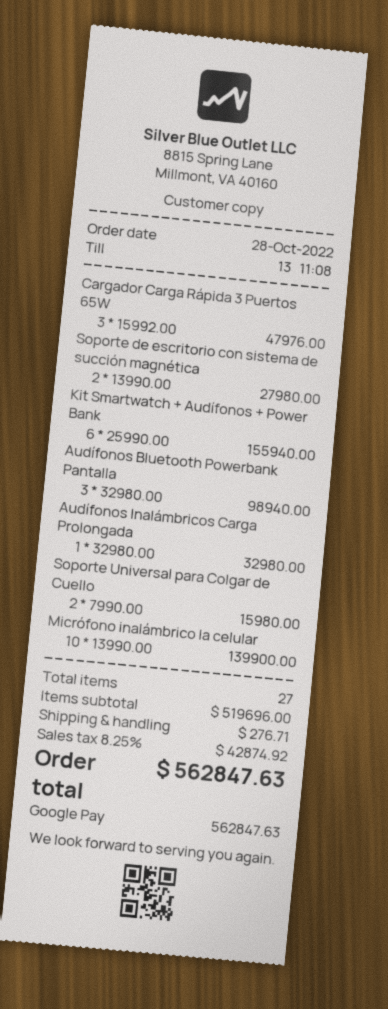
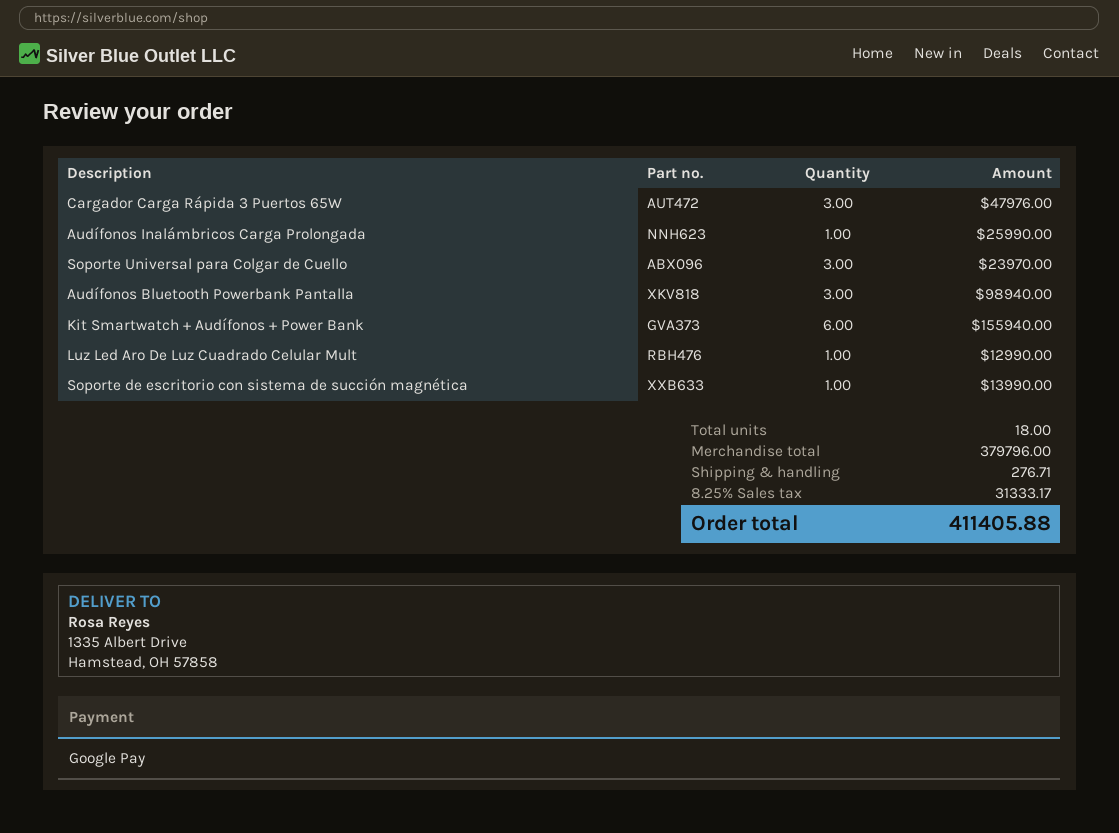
Soporte de escritorio con sistema de succión magnética: 2 for 27980.00 -> 1 for 13990.00
Audífonos Inalámbricos Carga Prolongada: 1 for 32980.00 -> 1 for 25990.00
Soporte Universal para Colgar de Cuello: 2 for 15980.00 -> 3 for 23970.00
Micrófono inalámbrico la celular: 10 for 139900.00 -> none
Luz Led Aro De Luz Cuadrado Celular Mult: none -> 1 for 12990.00
total quantity: 27 -> 18
subtotal: 519696.00 -> 379796.00
tax: 8.25% = 42874.92 -> 8.25% = 31333.17
total: 562847.63 -> 411405.88

